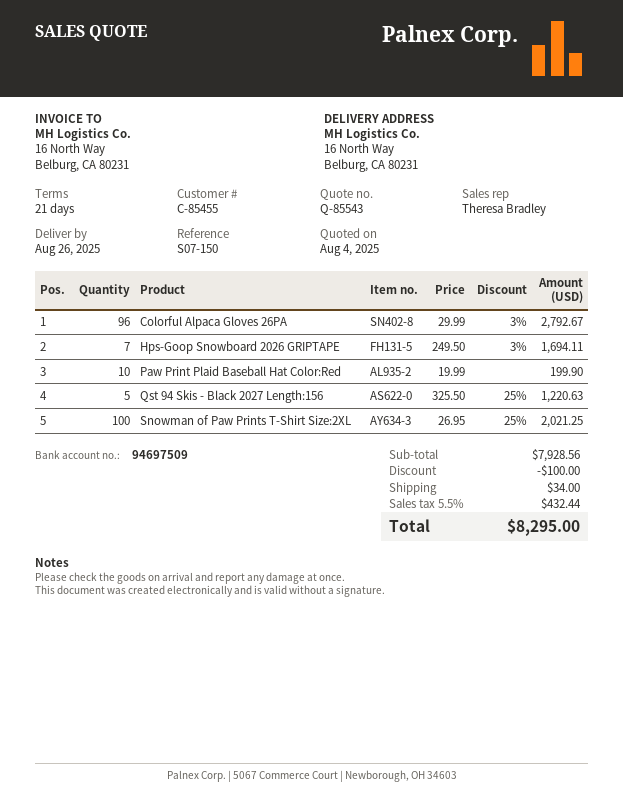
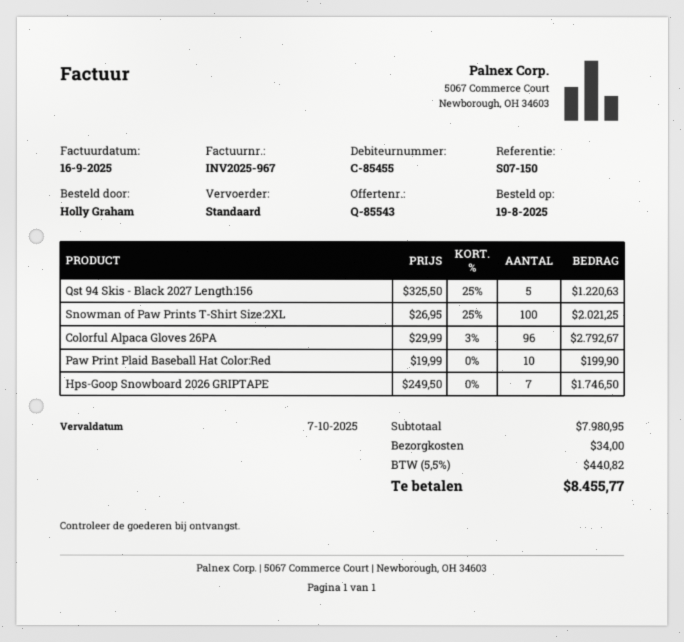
Hps-Goop Snowboard 2026 GRIPTAPE: 7 x 249.50 - 3% = 1694.11 -> 7 x 249.50 = 1746.50
subtotal: 7928.56 -> 7980.95
discount: 100.00 -> none
tax: 5.5% = 432.44 -> 5.5% = 440.82
total: 8295.00 -> 8455.77

